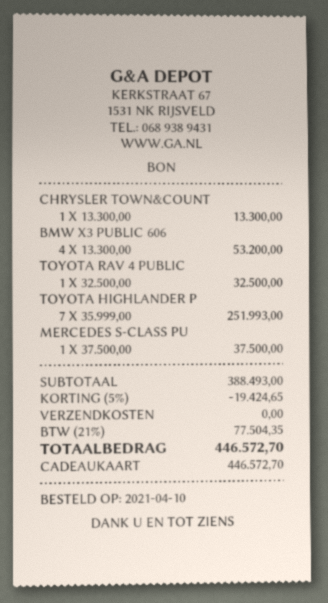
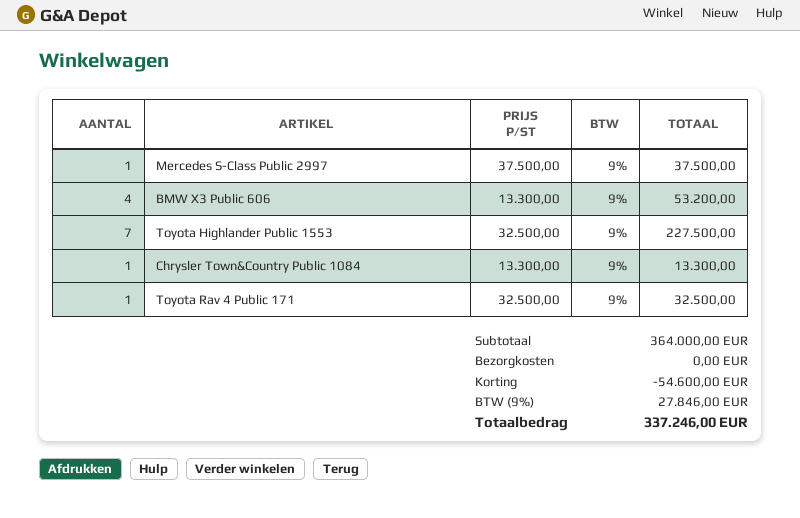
TOYOTA HIGHLANDER P: 7 x 35999.00 = 251993.00 -> 7 x 32500.00 = 227500.00
subtotal: 388493.00 -> 364000.00
discount: 19424.65 -> 54600.00
tax: 21% = 77504.35 -> 9% = 27846.00
total: 446572.70 -> 337246.00

